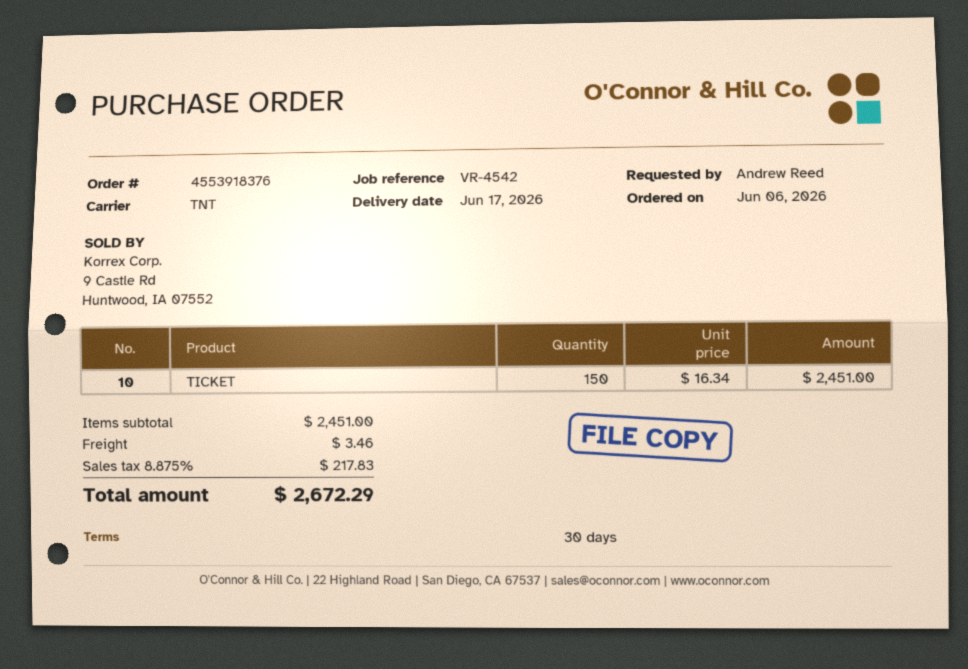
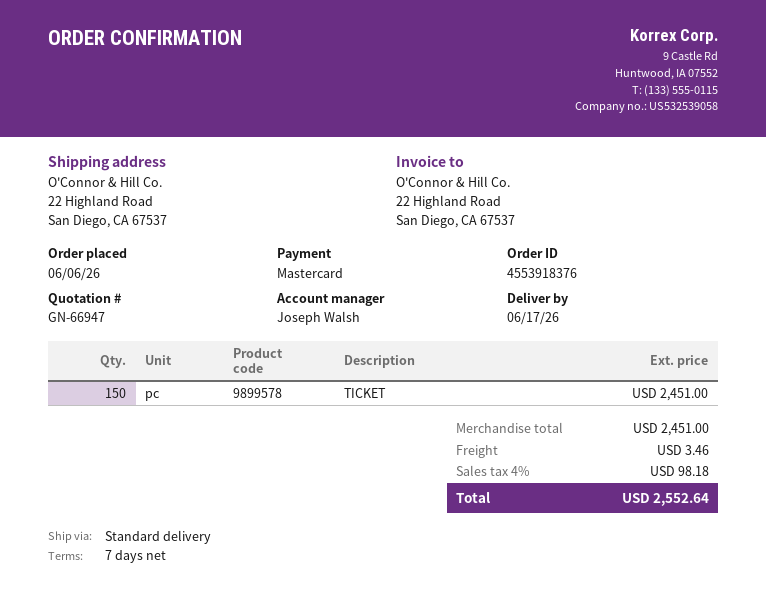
payment terms: 30 days -> 7 days
shipping method: TNT -> standard
tax: 8.875% = 217.83 -> 4% = 98.18
total: 2672.29 -> 2552.64

